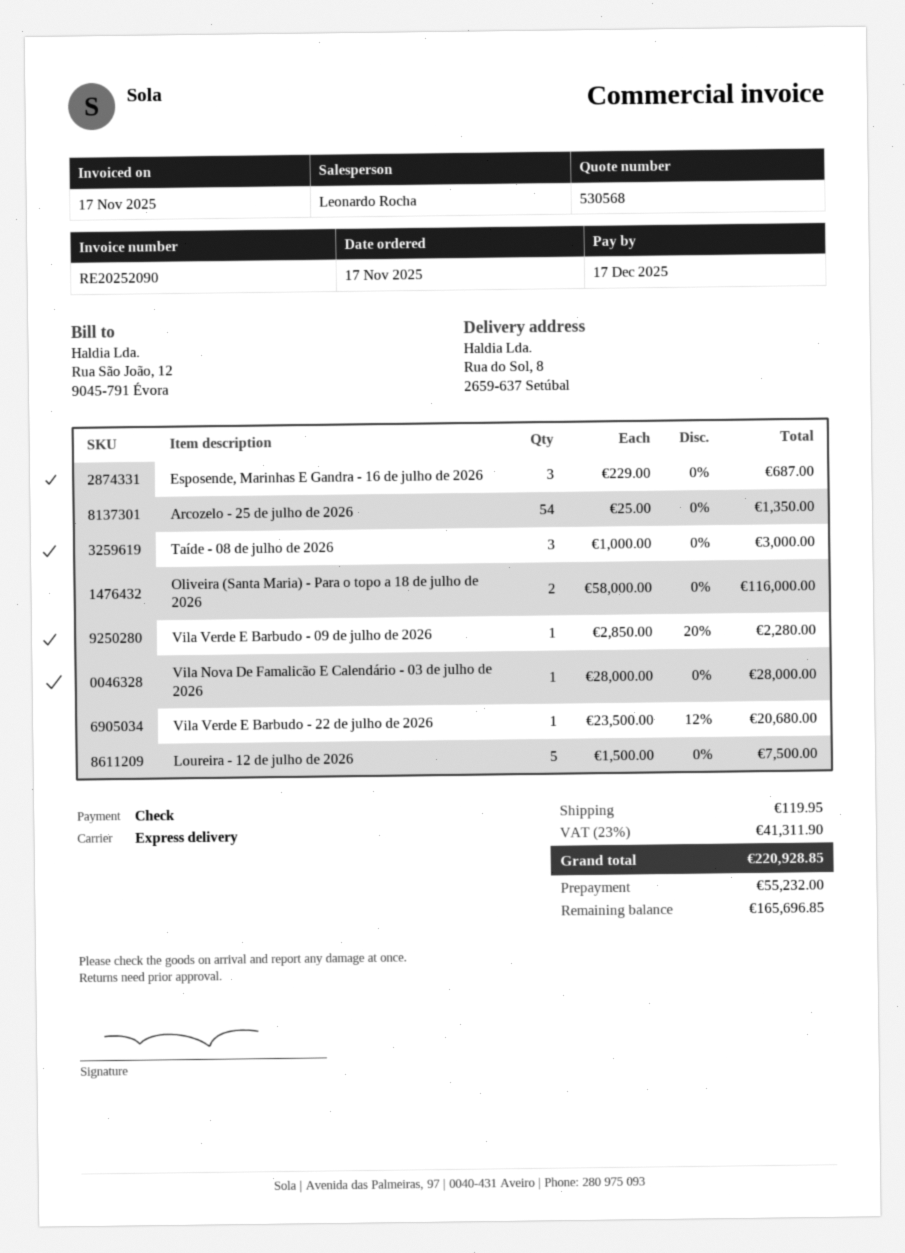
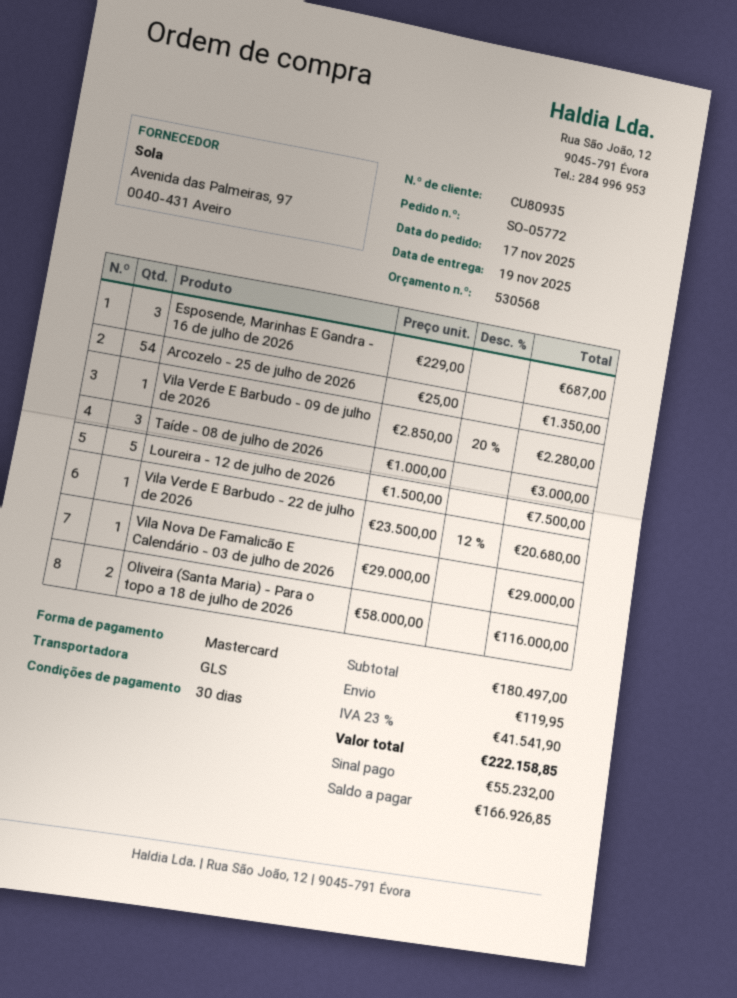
payment method: cheque -> Mastercard
shipping method: express -> GLS
Vila Nova De Famalicão E Calendário - 03 de julho de 2026: 1 x 28000.00 = 28000.00 -> 1 x 29000.00 = 29000.00
tax: 23% = 41311.90 -> 23% = 41541.90
total: 220928.85 -> 222158.85
balance: 165696.85 -> 166926.85

